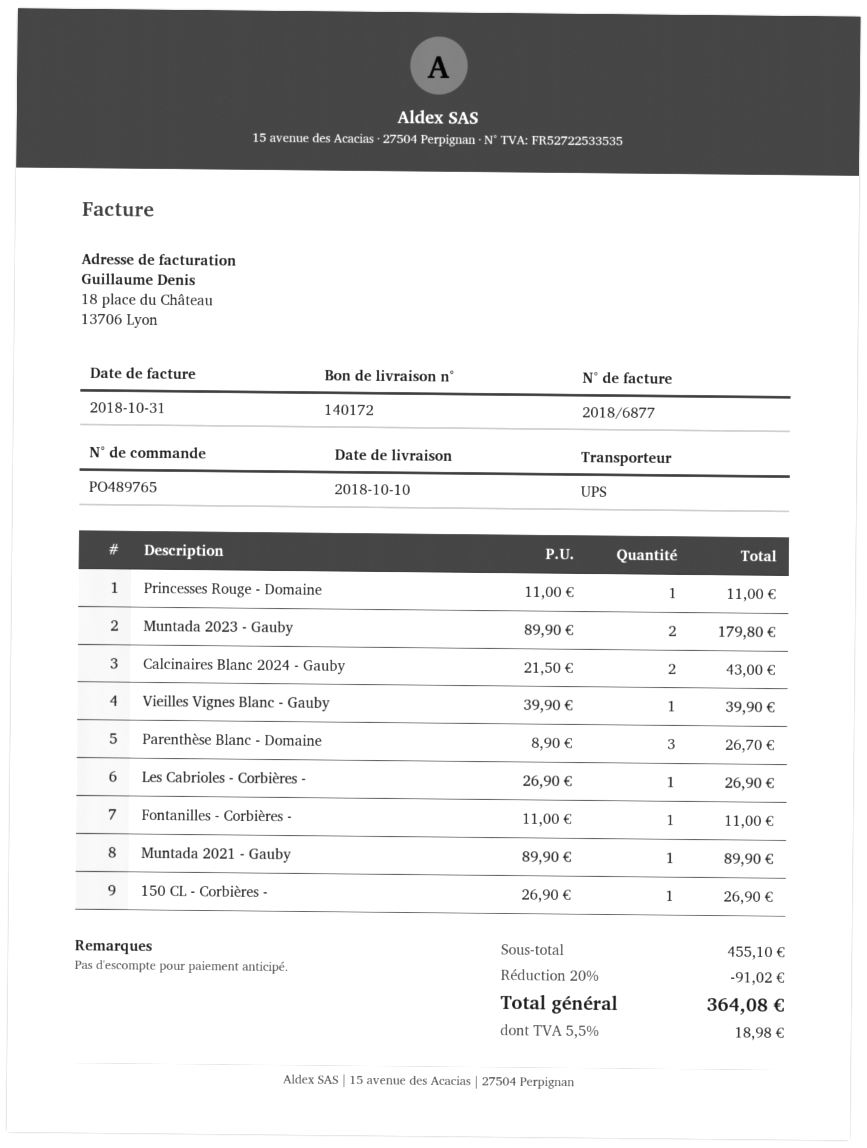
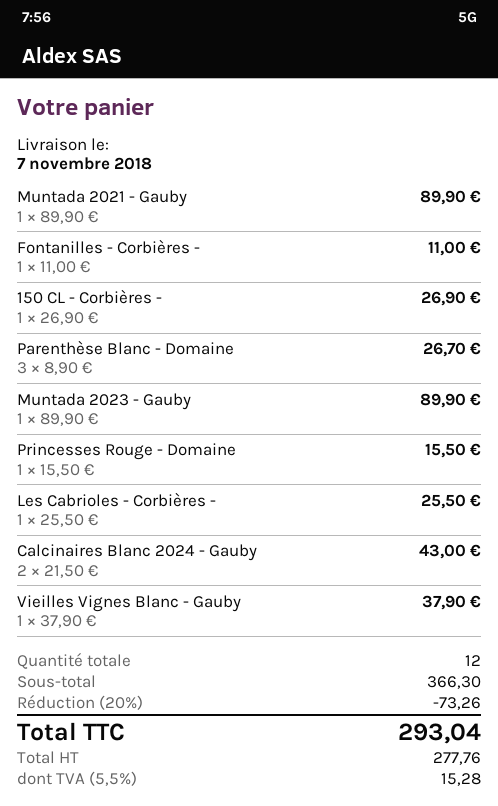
delivery date: 2018-10-10 -> 2018-11-07
Princesses Rouge - Domaine: 1 x 11.00 = 11.00 -> 1 x 15.50 = 15.50
Muntada 2023 - Gauby: 2 x 89.90 = 179.80 -> 1 x 89.90 = 89.90
Vieilles Vignes Blanc - Gauby: 1 x 39.90 = 39.90 -> 1 x 37.90 = 37.90
Les Cabrioles - Corbières -: 1 x 26.90 = 26.90 -> 1 x 25.50 = 25.50
subtotal: 455.10 -> 366.30
discount: 20% = 91.02 -> 20% = 73.26
tax: 5.5% = 18.98 -> 5.5% = 15.28
total: 364.08 -> 293.04

